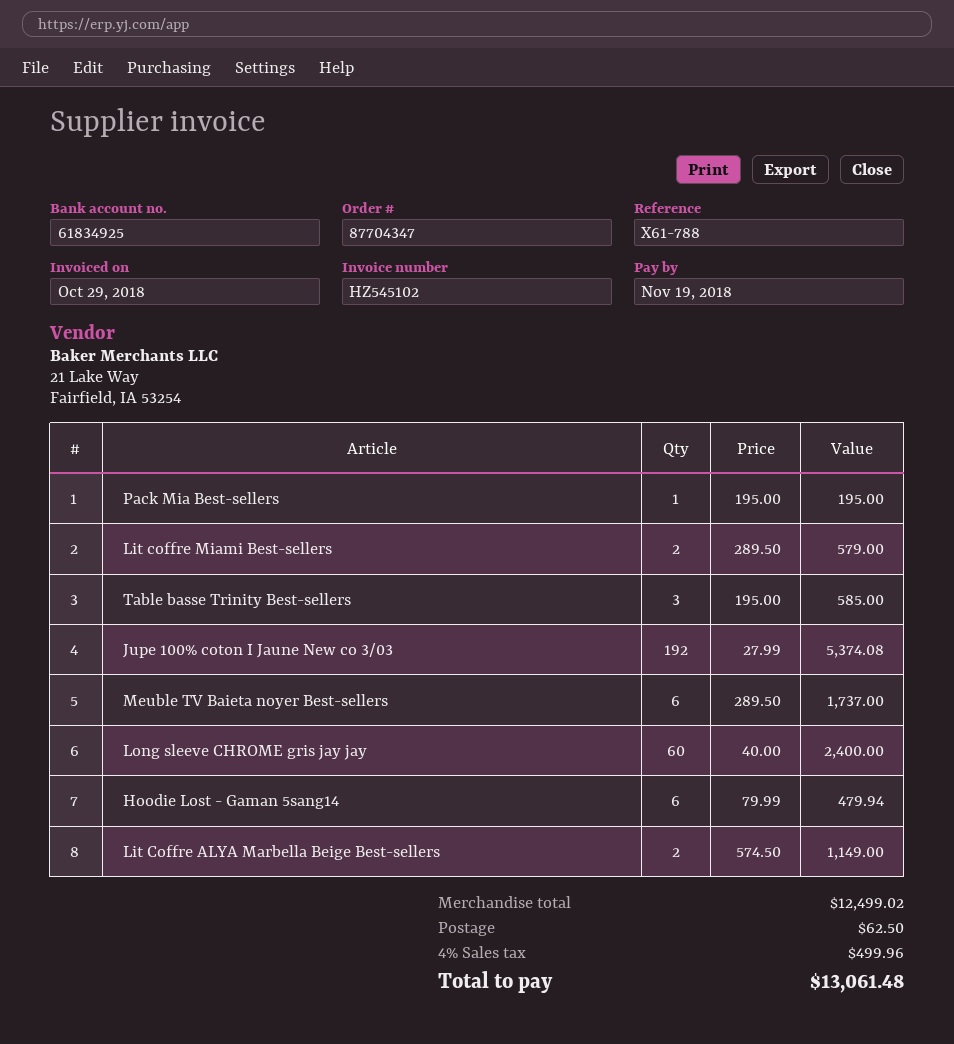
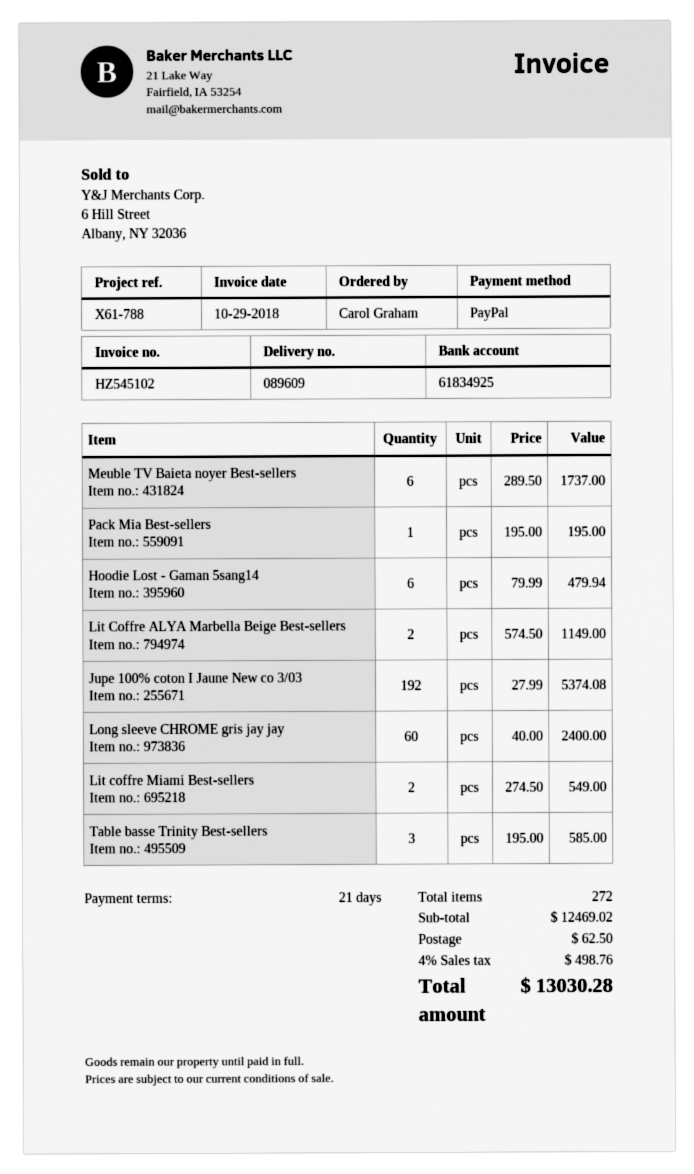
Lit coffre Miami Best-sellers: 2 x 289.50 = 579.00 -> 2 x 274.50 = 549.00
subtotal: 12499.02 -> 12469.02
tax: 4% = 499.96 -> 4% = 498.76
total: 13061.48 -> 13030.28

